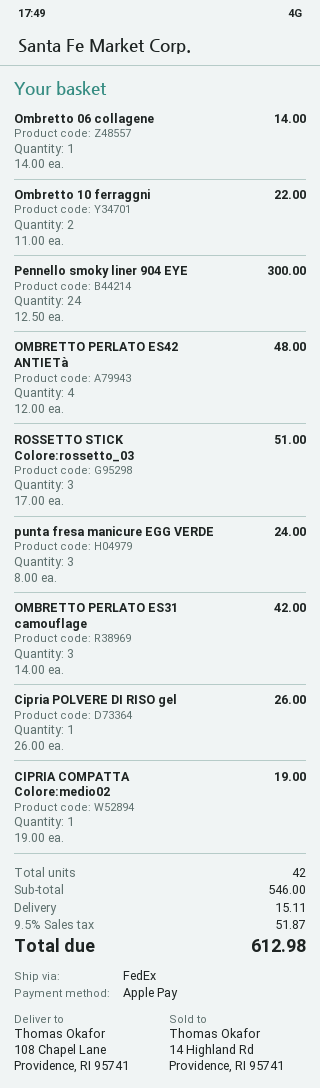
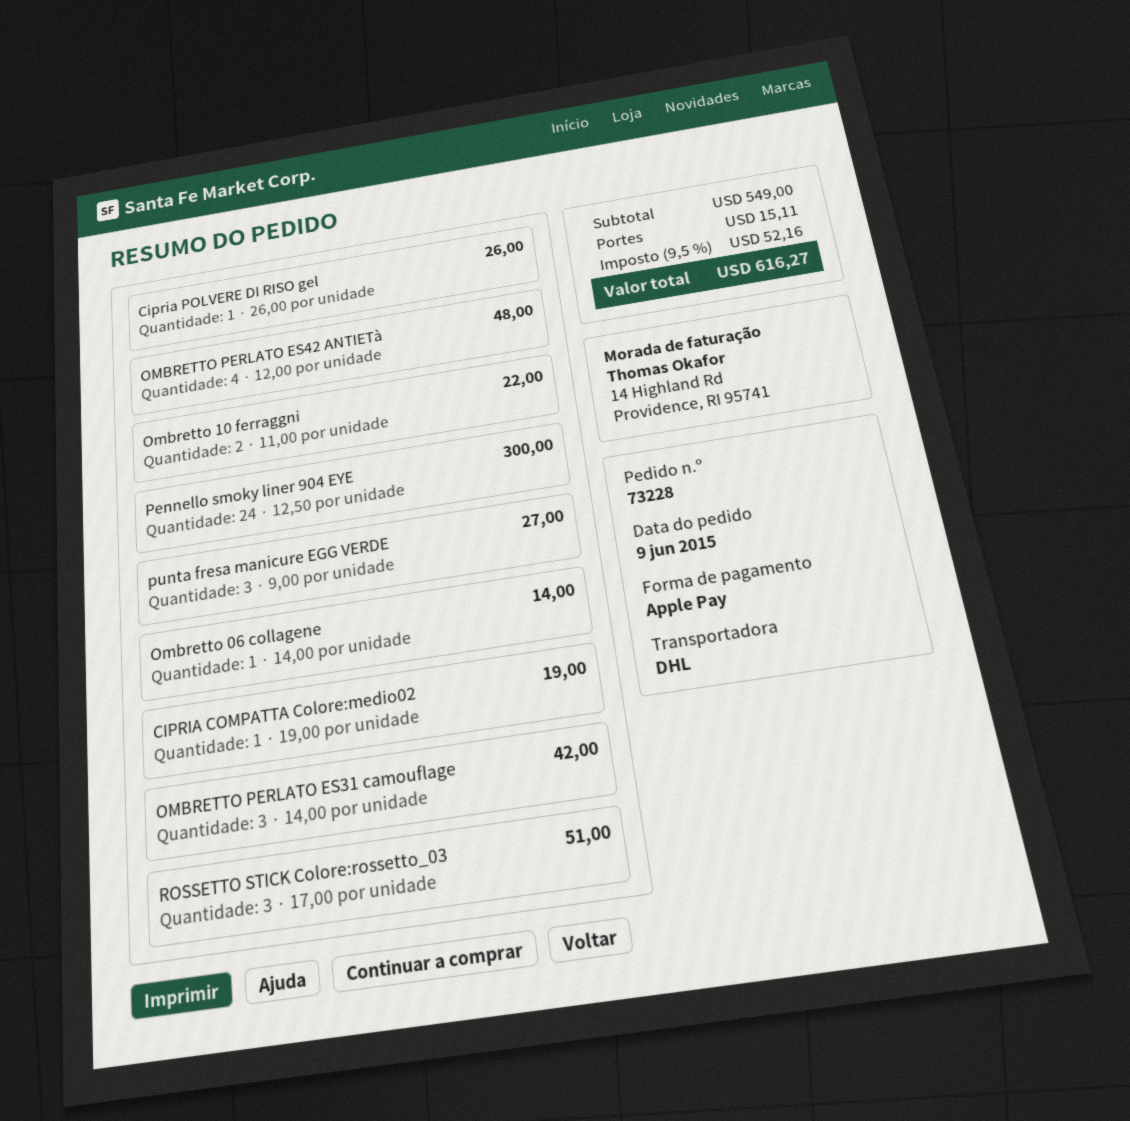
shipping method: FedEx -> DHL
punta fresa manicure EGG VERDE: 3 x 8.00 = 24.00 -> 3 x 9.00 = 27.00
subtotal: 546.00 -> 549.00
tax: 9.5% = 51.87 -> 9.5% = 52.16
total: 612.98 -> 616.27

